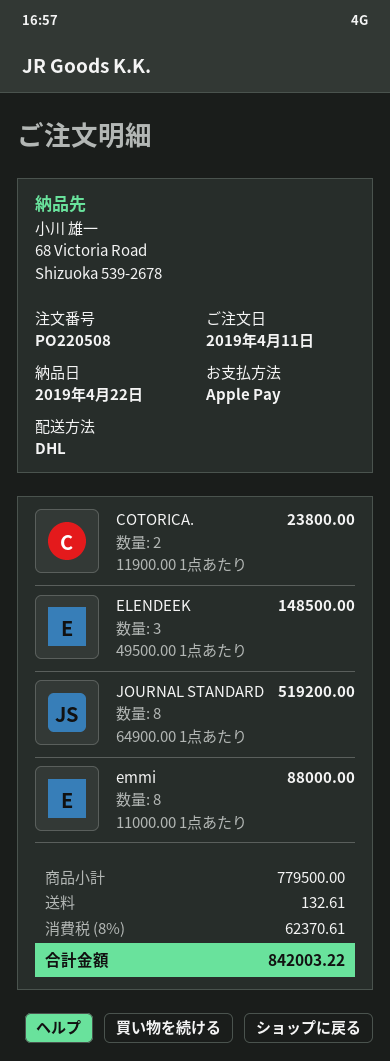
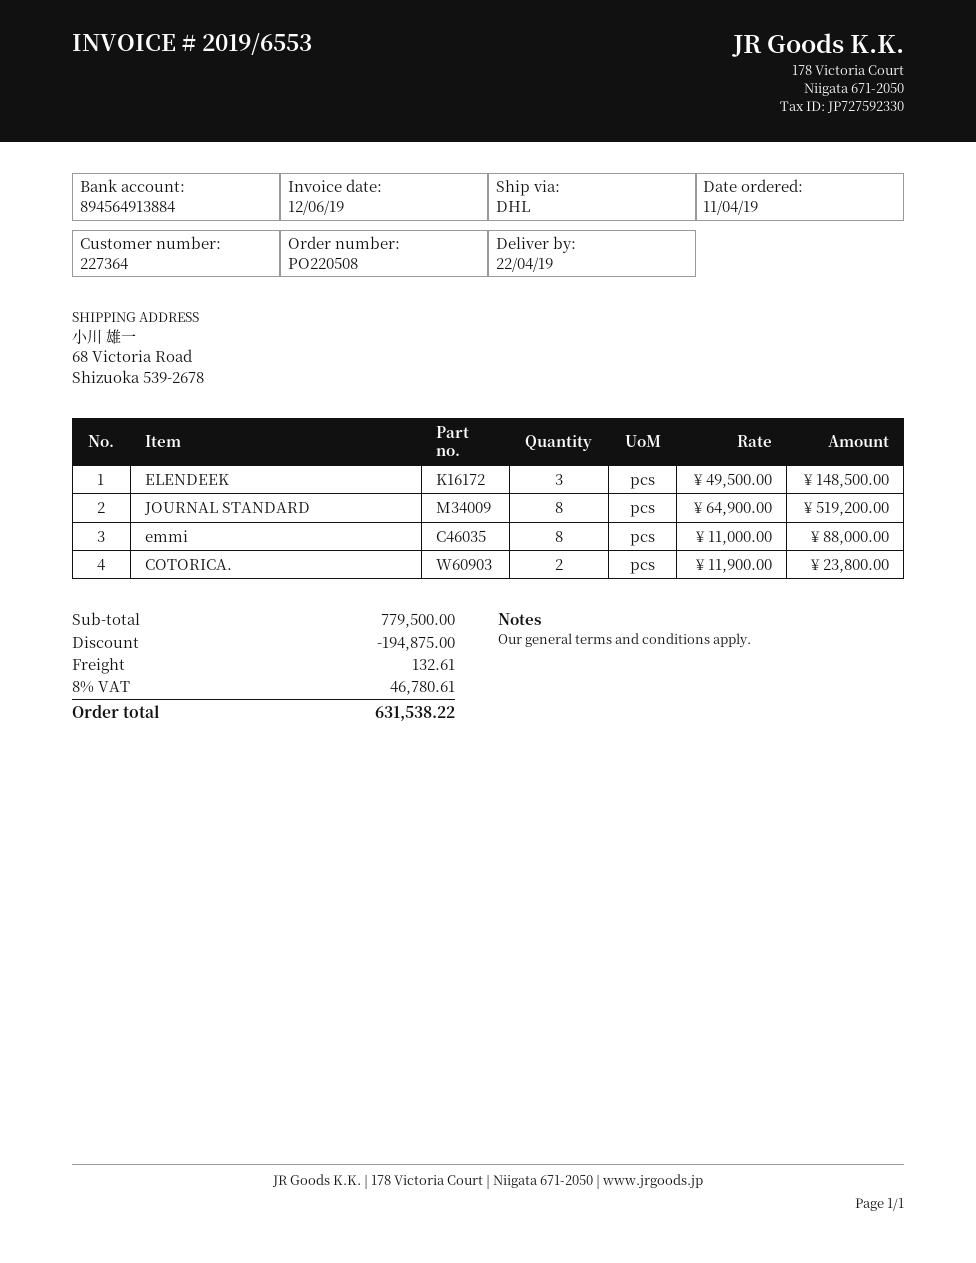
discount: none -> 194875.00
tax: 8% = 62370.61 -> 8% = 46780.61
total: 842003.22 -> 631538.22

